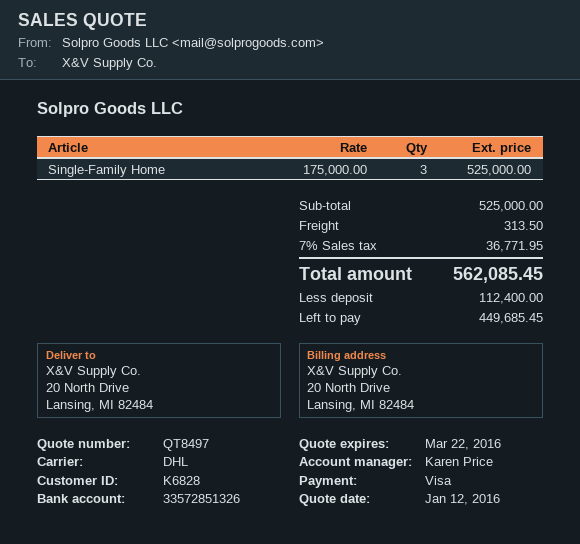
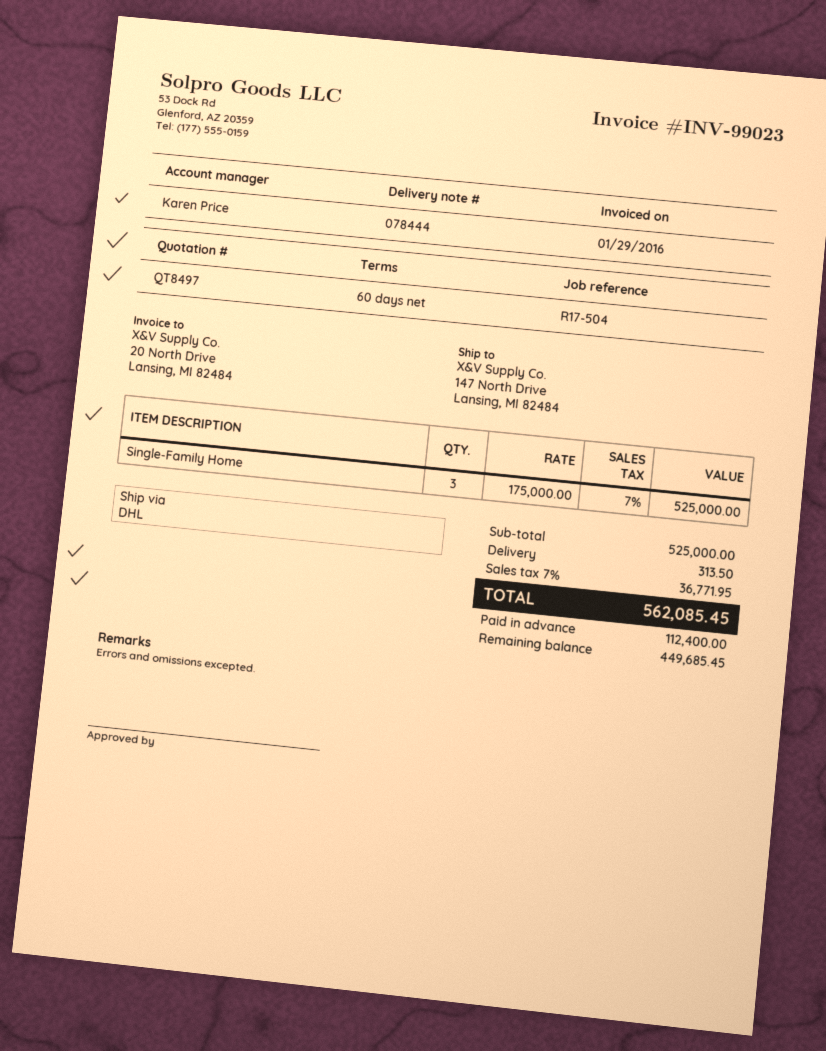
ship to: 20 North Drive, Lansing, MI 82484 -> 147 North Drive, Lansing, MI 82484

